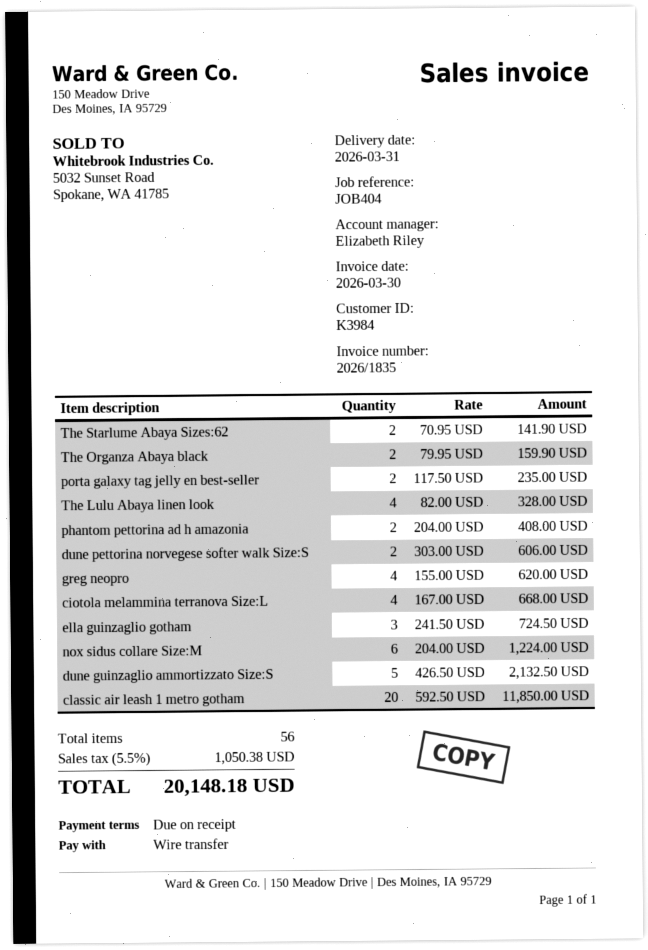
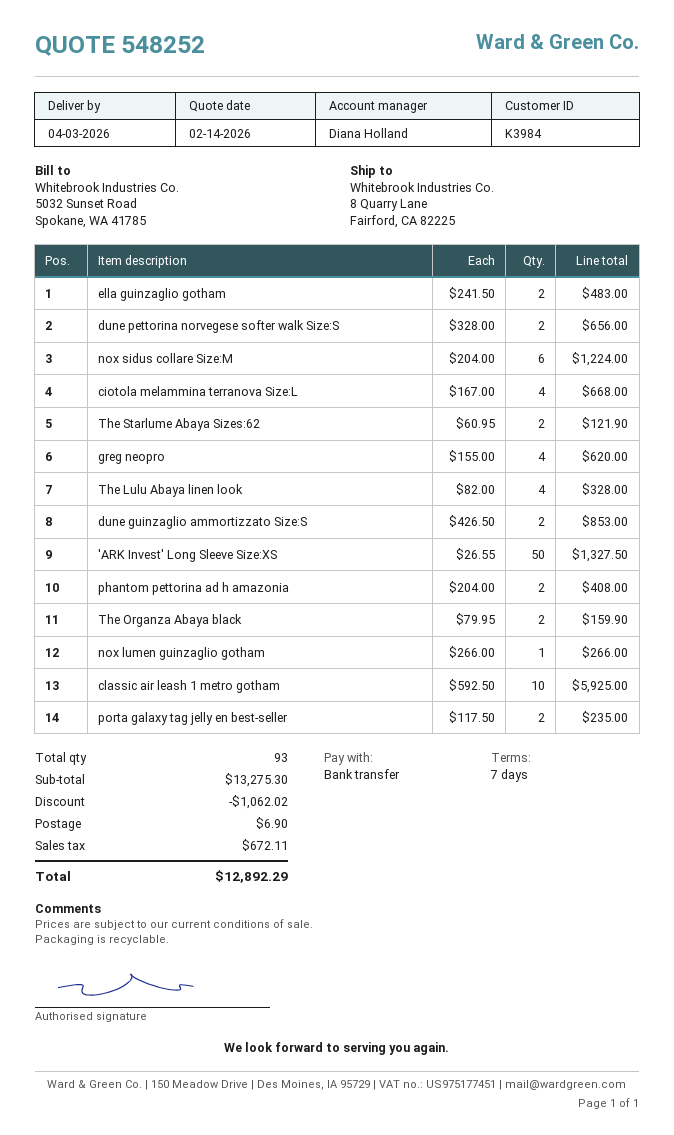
delivery date: 2026-03-31 -> 2026-04-03
payment terms: on receipt -> 7 days
sales rep: Elizabeth Riley -> Diana Holland
The Starlume Abaya Sizes:62: 2 x 70.95 = 141.90 -> 2 x 60.95 = 121.90
dune pettorina norvegese softer walk Size:S: 2 x 303.00 = 606.00 -> 2 x 328.00 = 656.00
ella guinzaglio gotham: 3 x 241.50 = 724.50 -> 2 x 241.50 = 483.00
dune guinzaglio ammortizzato Size:S: 5 x 426.50 = 2132.50 -> 2 x 426.50 = 853.00
classic air leash 1 metro gotham: 20 x 592.50 = 11850.00 -> 10 x 592.50 = 5925.00
'ARK Invest' Long Sleeve Size:XS: none -> 50 x 26.55 = 1327.50
nox lumen guinzaglio gotham: none -> 1 x 266.00 = 266.00
total quantity: 56 -> 93
discount: none -> 1062.02
shipping: none -> 6.90
tax: 1050.38 -> 672.11
total: 20148.18 -> 12892.29

